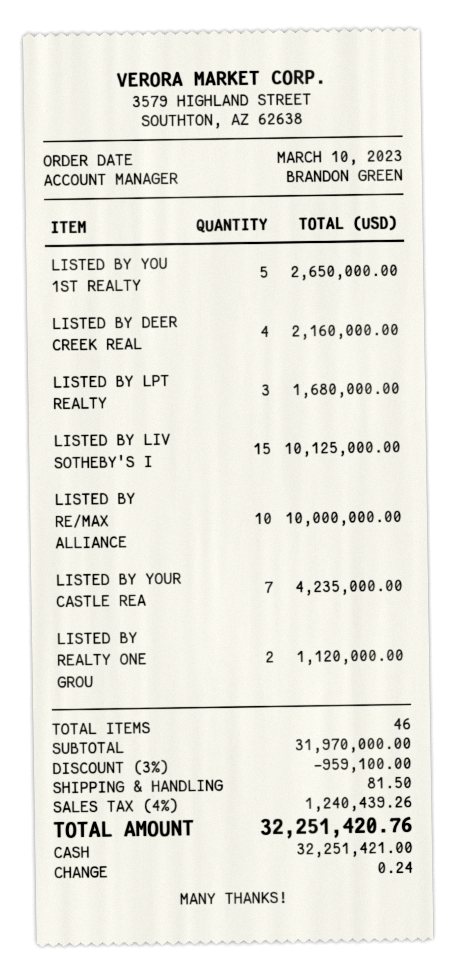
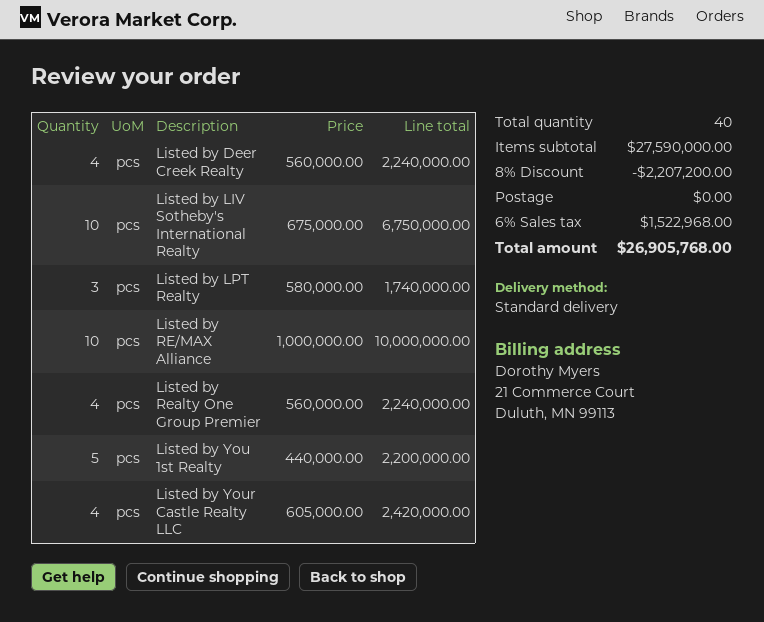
LISTED BY YOU 1ST REALTY: 5 for 2650000.00 -> 5 for 2200000.00
LISTED BY DEER CREEK REAL: 4 for 2160000.00 -> 4 for 2240000.00
LISTED BY LPT REALTY: 3 for 1680000.00 -> 3 for 1740000.00
LISTED BY LIV SOTHEBY'S I: 15 for 10125000.00 -> 10 for 6750000.00
LISTED BY YOUR CASTLE REA: 7 for 4235000.00 -> 4 for 2420000.00
LISTED BY REALTY ONE GROU: 2 for 1120000.00 -> 4 for 2240000.00
total quantity: 46 -> 40
subtotal: 31970000.00 -> 27590000.00
discount: 3% = 959100.00 -> 8% = 2207200.00
shipping: 81.50 -> 0.00
tax: 4% = 1240439.26 -> 6% = 1522968.00
total: 32251420.76 -> 26905768.00

